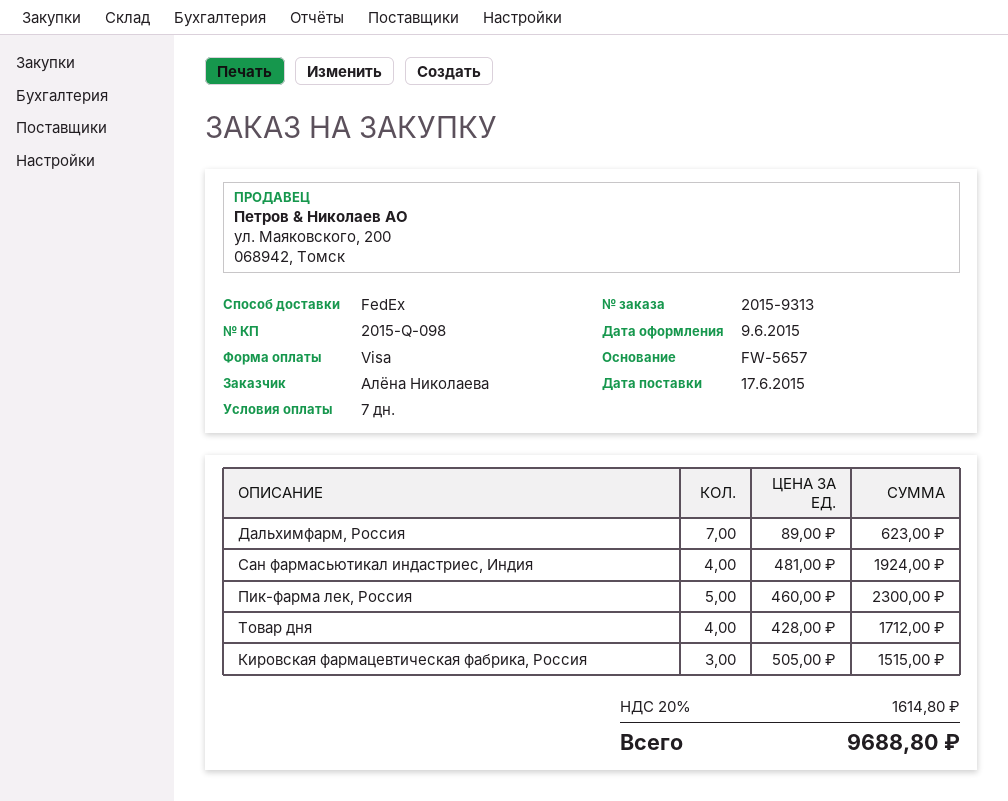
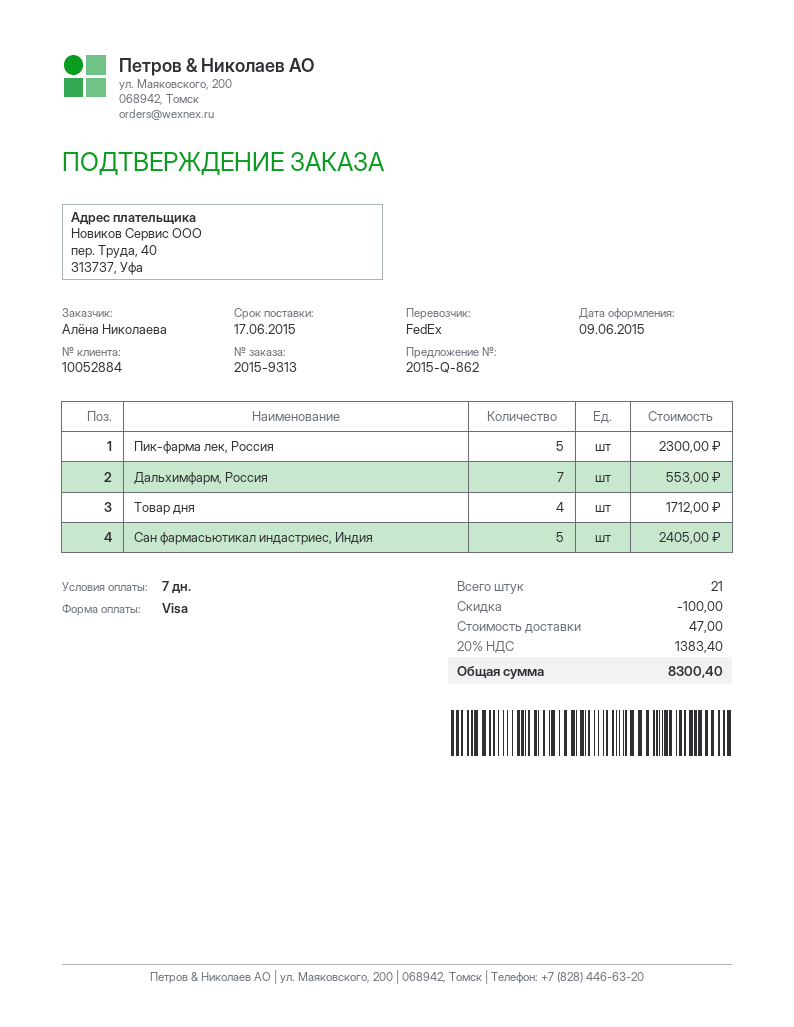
quote number: 2015-Q-098 -> 2015-Q-862
Дальхимфарм, Россия: 7 for 623.00 -> 7 for 553.00
Сан фармасьютикал индастриес, Индия: 4 for 1924.00 -> 5 for 2405.00
Кировская фармацевтическая фабрика, Россия: 3 for 1515.00 -> none
discount: none -> 100.00
shipping: none -> 47.00
tax: 20% = 1614.80 -> 20% = 1383.40
total: 9688.80 -> 8300.40

